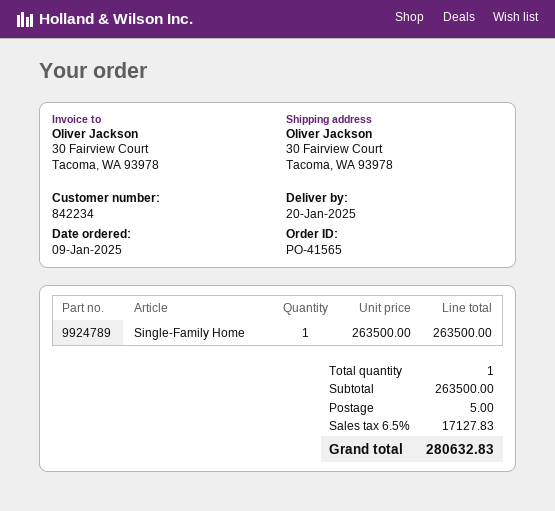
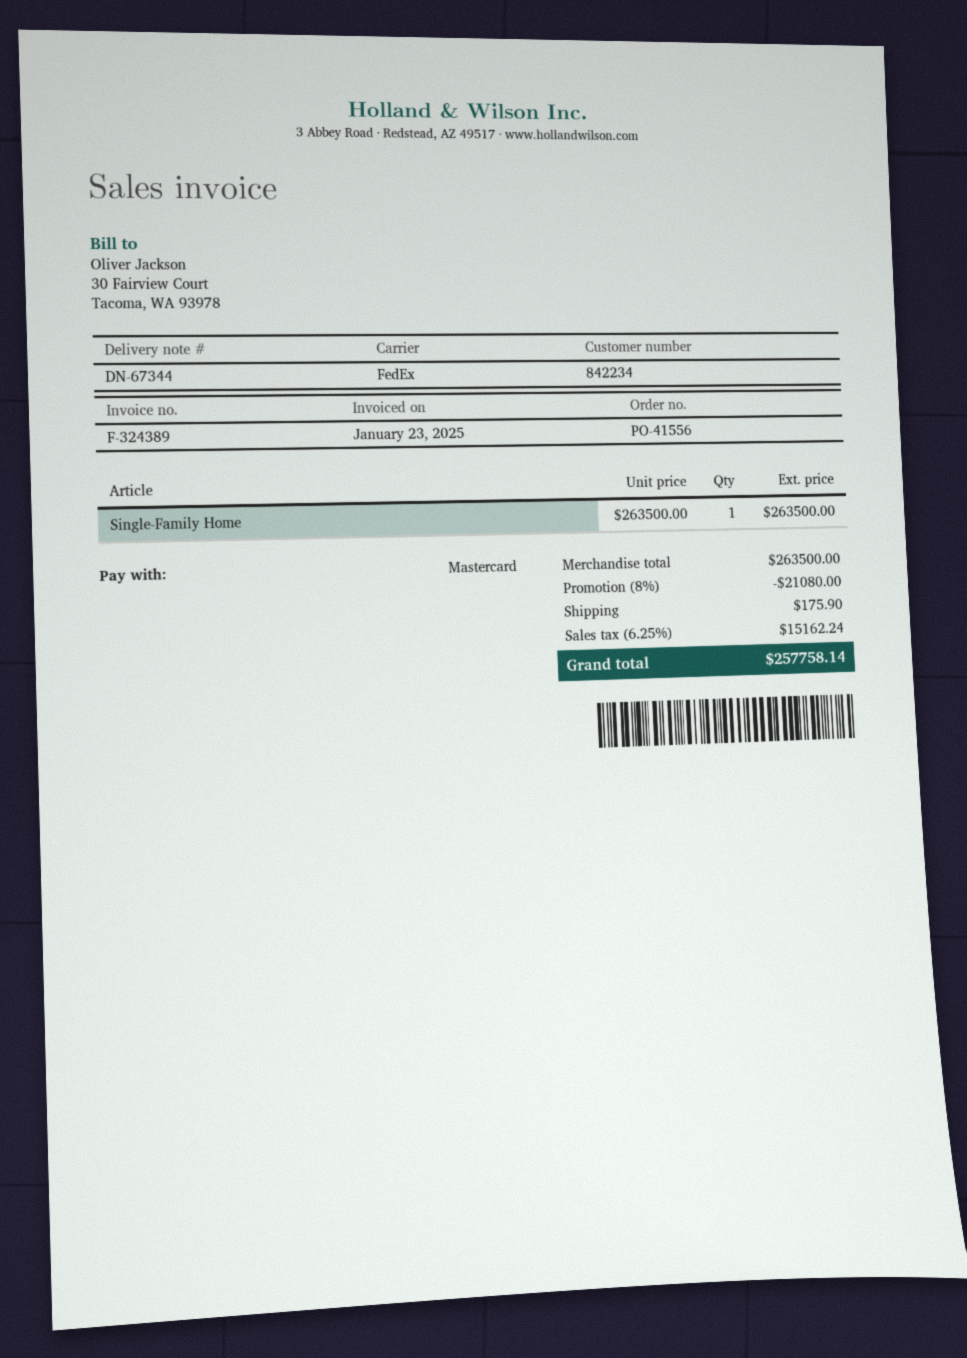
order number: PO-41565 -> PO-41556
discount: none -> 8% = 21080.00
shipping: 5.00 -> 175.90
tax: 6.5% = 17127.83 -> 6.25% = 15162.24
total: 280632.83 -> 257758.14

